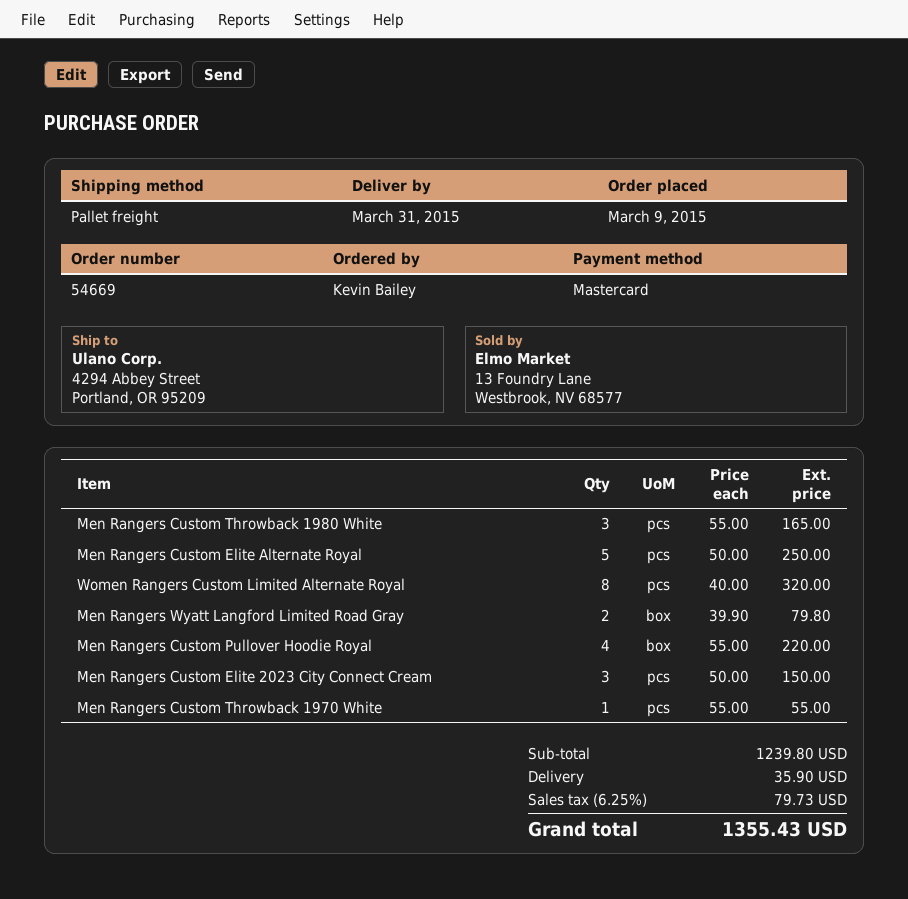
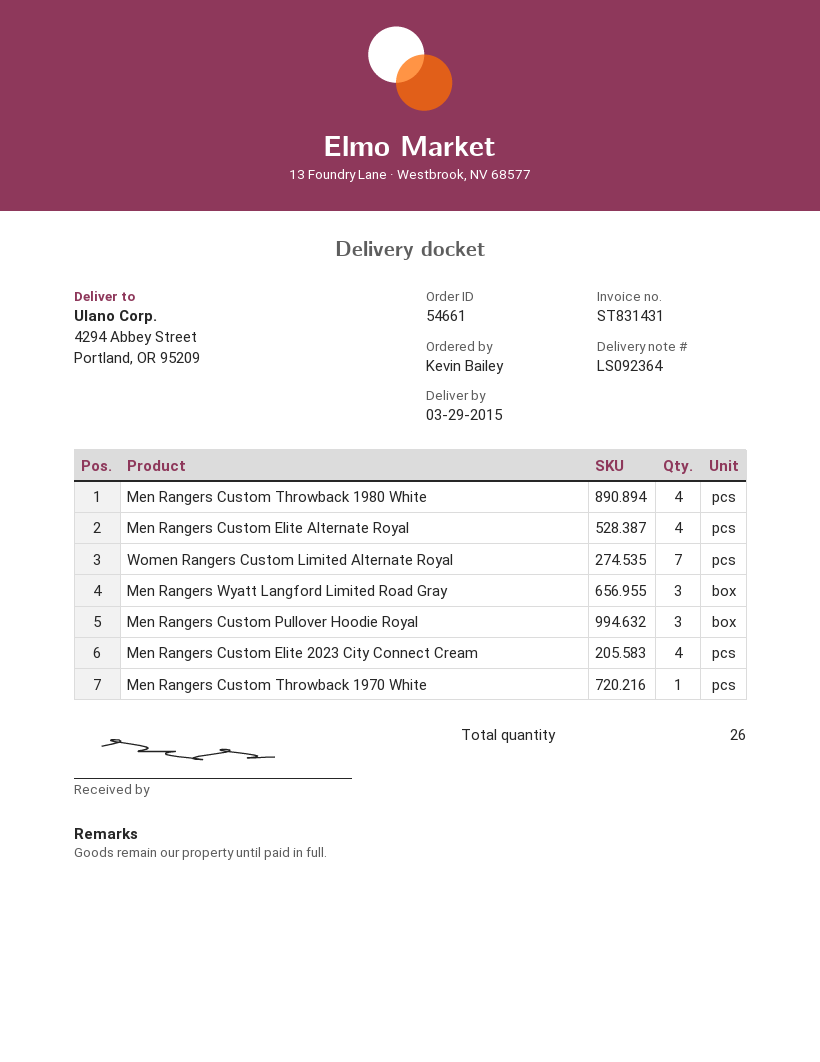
order number: 54669 -> 54661
delivery date: 2015-03-31 -> 2015-03-29
Men Rangers Custom Throwback 1980 White: 3 -> 4
Men Rangers Custom Elite Alternate Royal: 5 -> 4
Women Rangers Custom Limited Alternate Royal: 8 -> 7
Men Rangers Wyatt Langford Limited Road Gray: 2 -> 3
Men Rangers Custom Pullover Hoodie Royal: 4 -> 3
Men Rangers Custom Elite 2023 City Connect Cream: 3 -> 4

